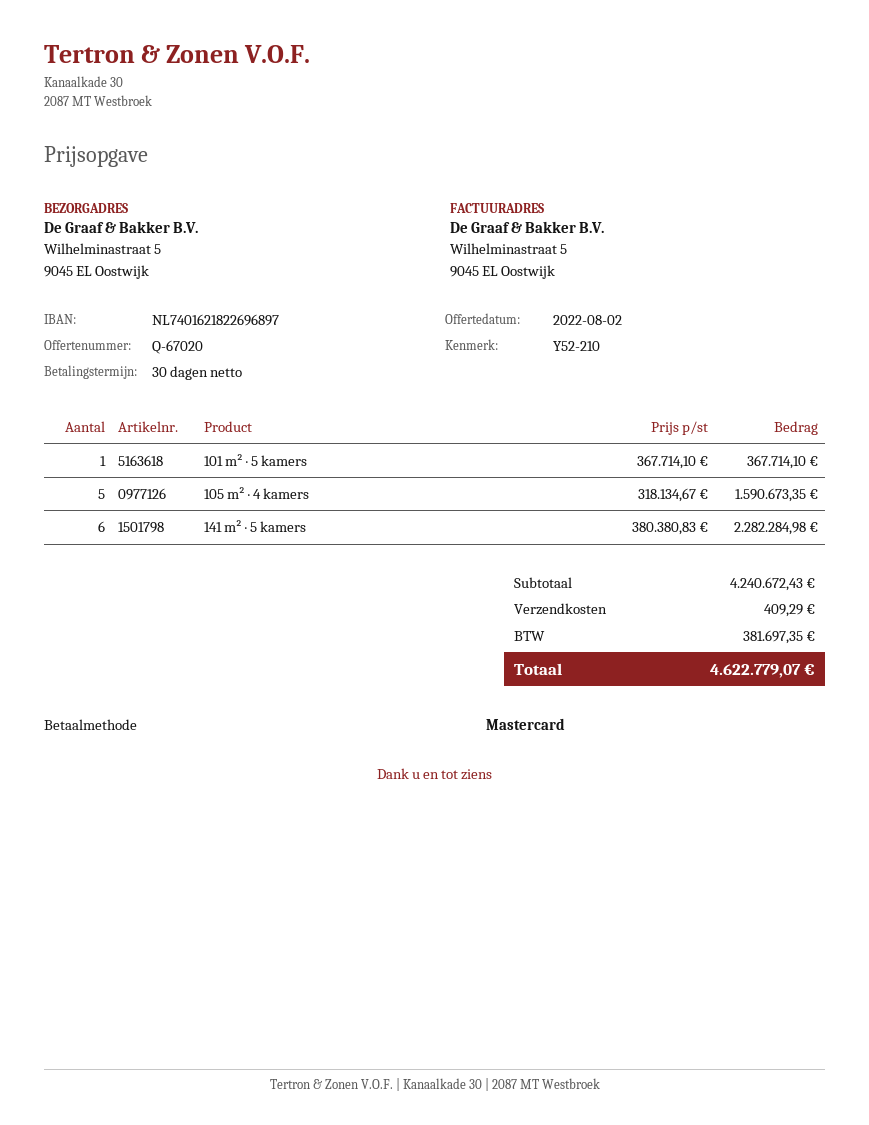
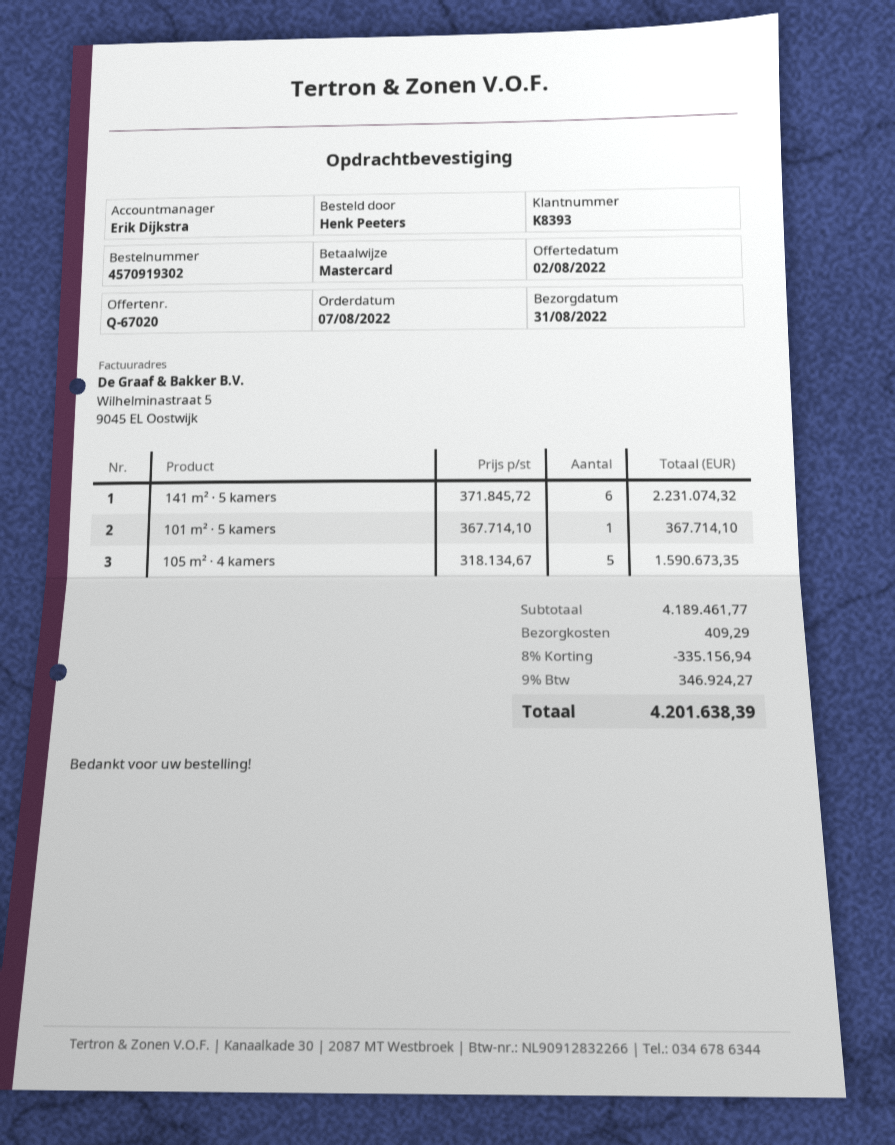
141 m² · 5 kamers: 6 x 380380.83 = 2282284.98 -> 6 x 371845.72 = 2231074.32
subtotal: 4240672.43 -> 4189461.77
discount: none -> 8% = 335156.94
tax: 381697.35 -> 346924.27
total: 4622779.07 -> 4201638.39

